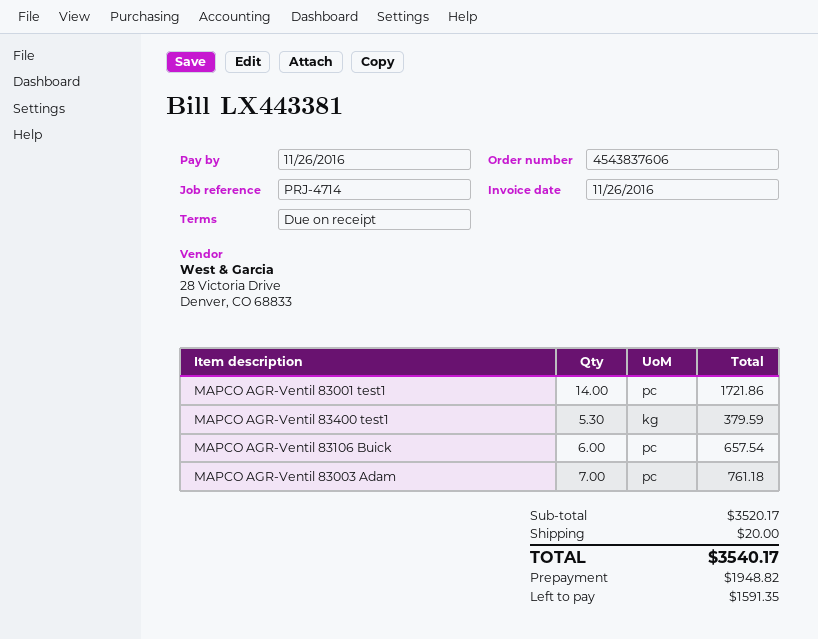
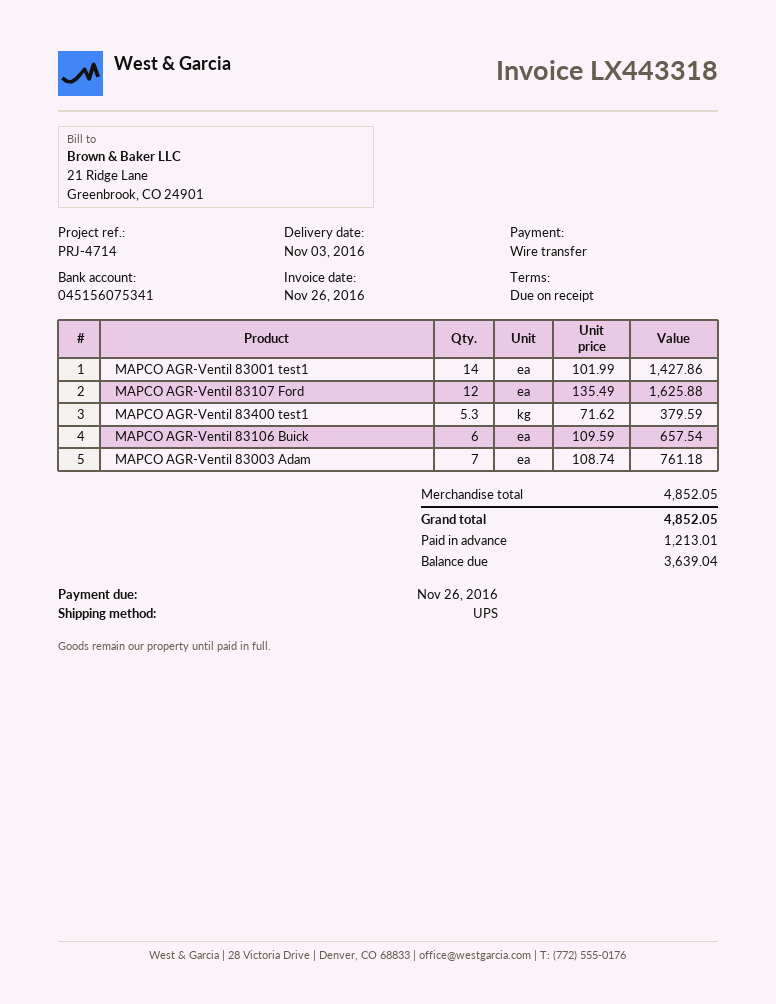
invoice number: LX443381 -> LX443318
MAPCO AGR-Ventil 83001 test1: 14 for 1721.86 -> 14 for 1427.86
MAPCO AGR-Ventil 83107 Ford: none -> 12 for 1625.88
subtotal: 3520.17 -> 4852.05
shipping: 20.00 -> none
total: 3540.17 -> 4852.05
deposit: 1948.82 -> 1213.01
balance: 1591.35 -> 3639.04

